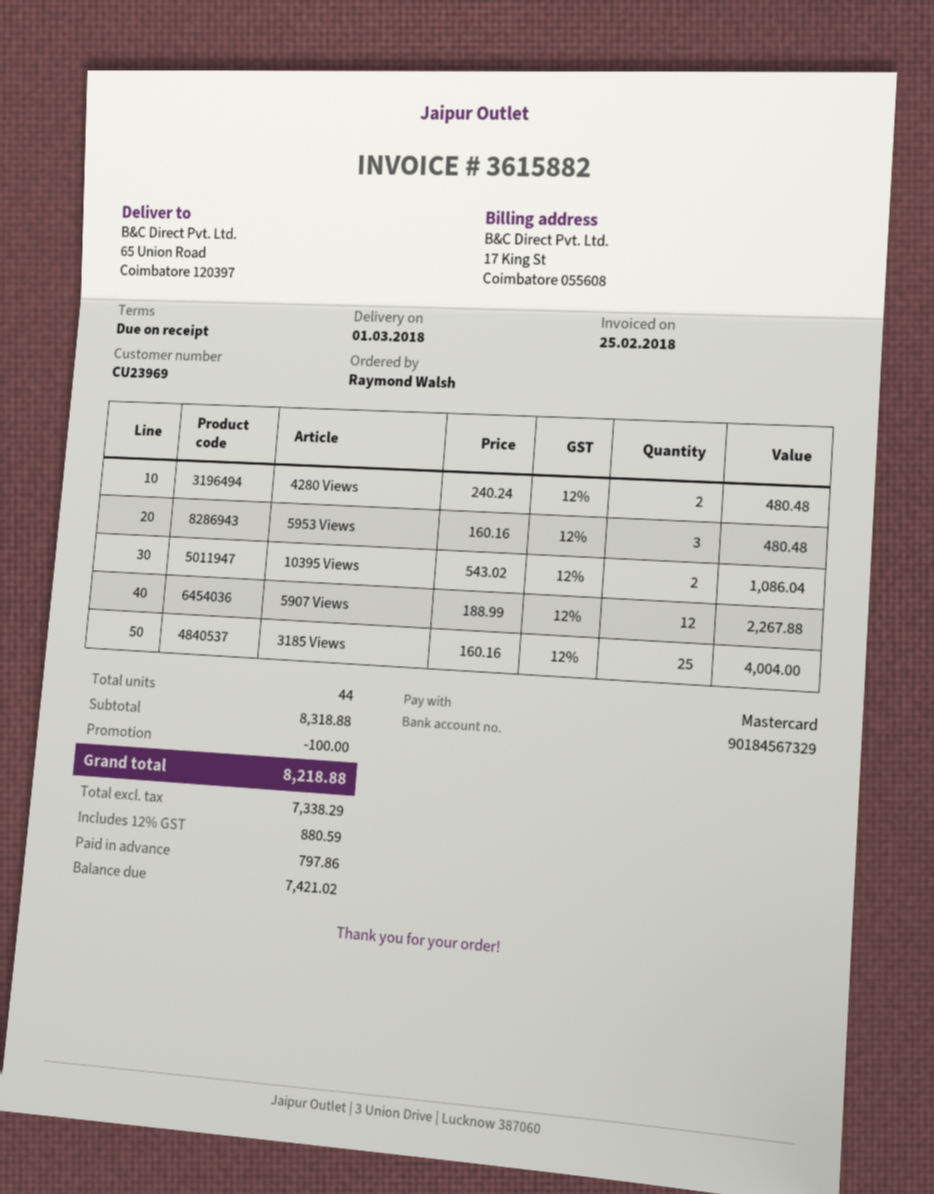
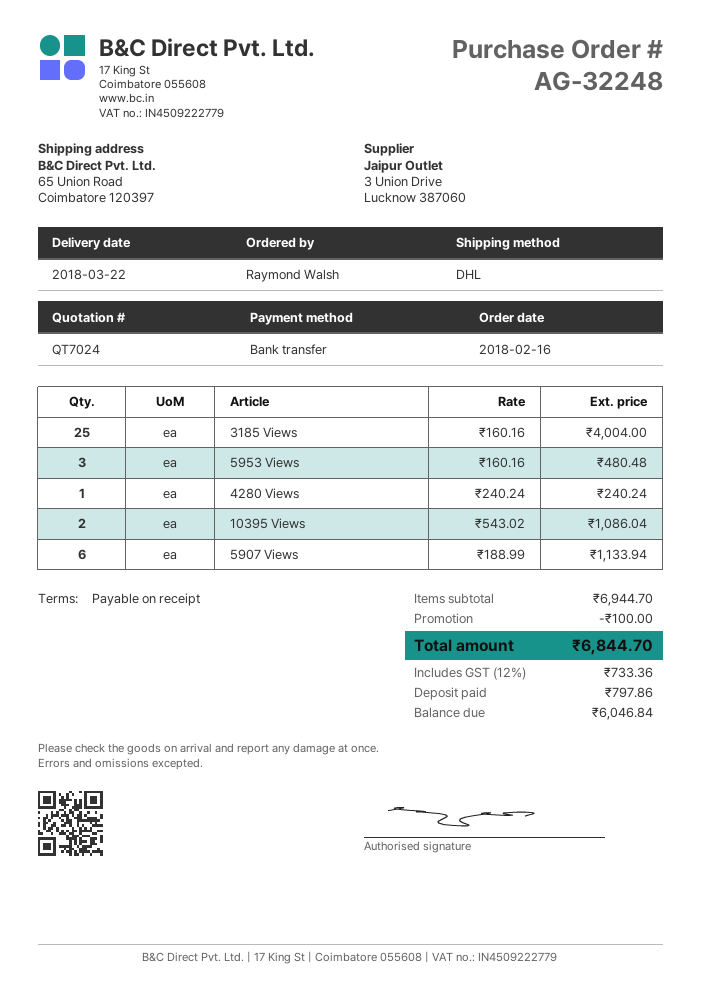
delivery date: 2018-03-01 -> 2018-03-22
payment method: Mastercard -> bank transfer
4280 Views: 2 x 240.24 = 480.48 -> 1 x 240.24 = 240.24
5907 Views: 12 x 188.99 = 2267.88 -> 6 x 188.99 = 1133.94
subtotal: 8318.88 -> 6944.70
tax: 12% = 880.59 -> 12% = 733.36
total: 8218.88 -> 6844.70
balance: 7421.02 -> 6046.84

